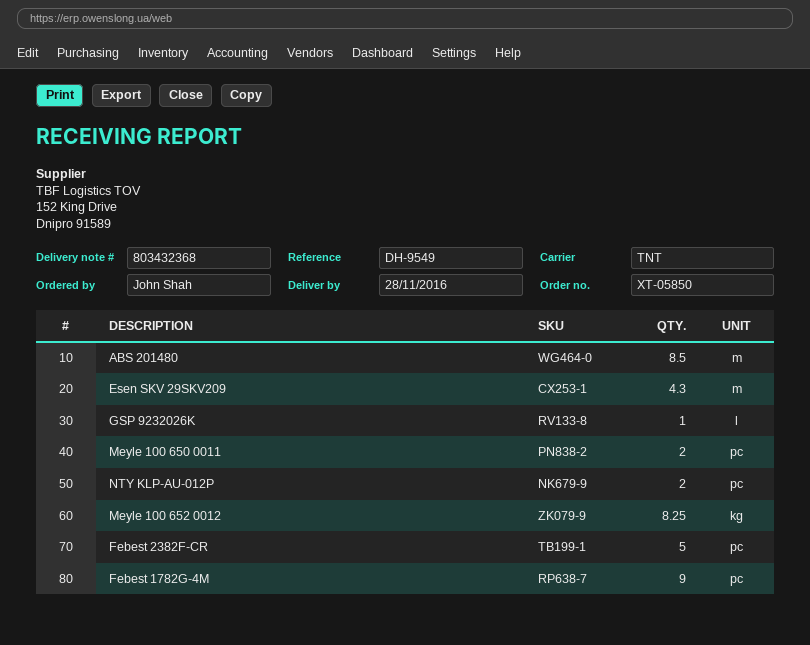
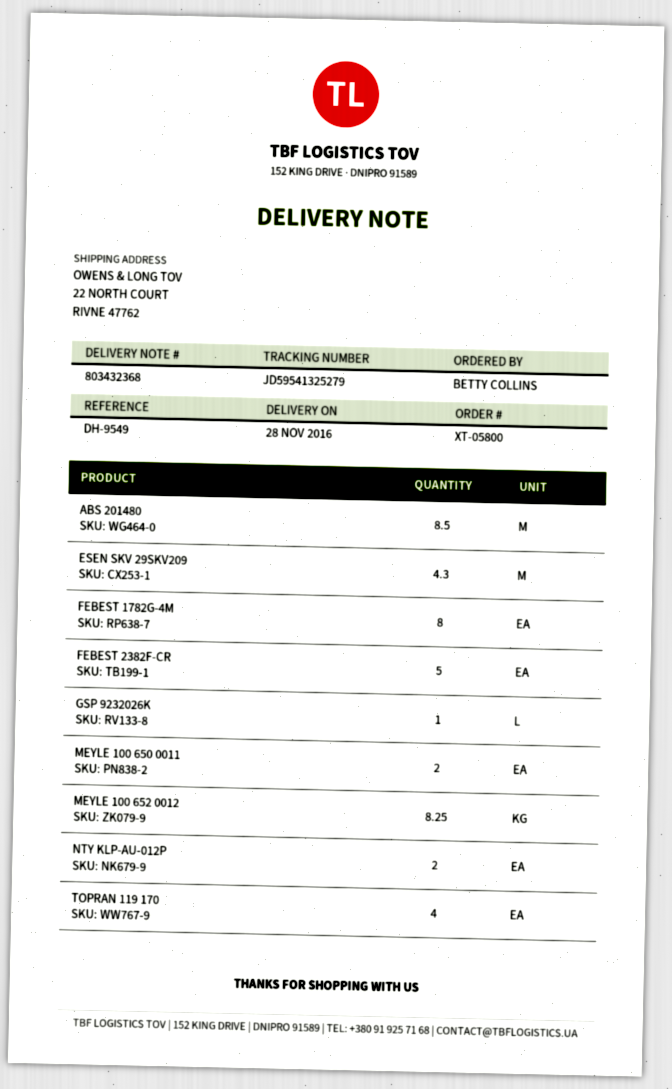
order number: XT-05850 -> XT-05800
ordered by: John Shah -> BETTY COLLINS
Febest 1782G-4M: 9 -> 8
TOPRAN 119 170: none -> 4

